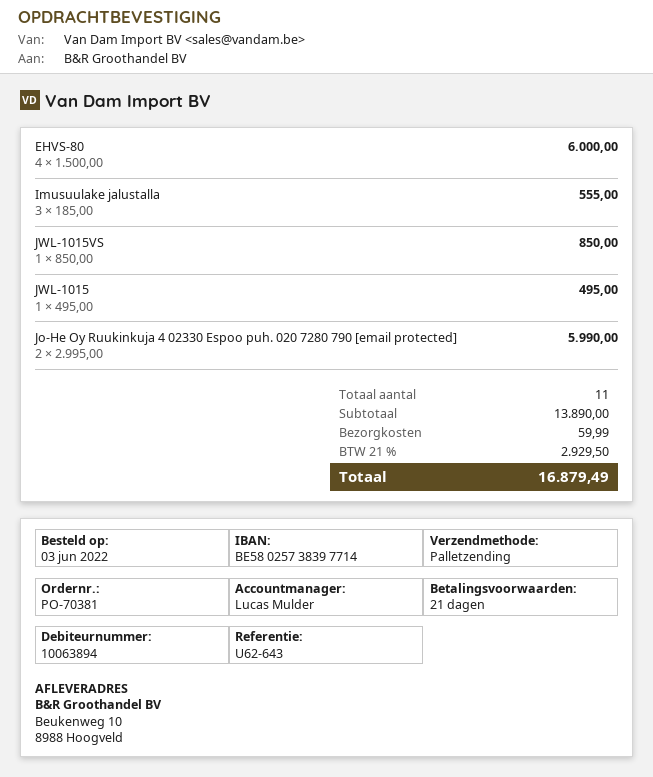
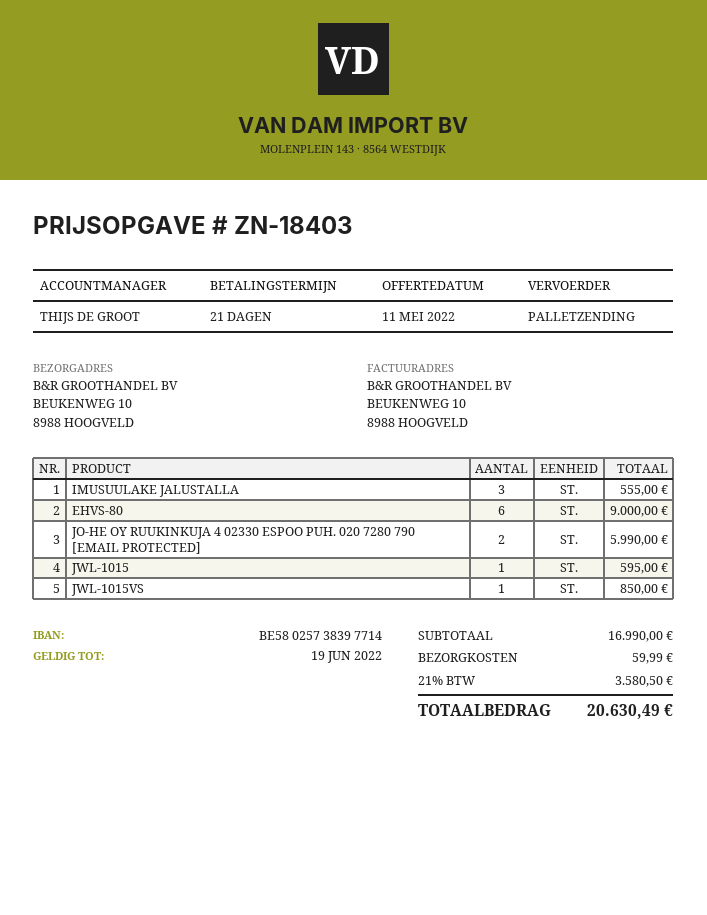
sales rep: Lucas Mulder -> THIJS DE GROOT
EHVS-80: 4 for 6000.00 -> 6 for 9000.00
JWL-1015: 1 for 495.00 -> 1 for 595.00
subtotal: 13890.00 -> 16990.00
tax: 21% = 2929.50 -> 21% = 3580.50
total: 16879.49 -> 20630.49

